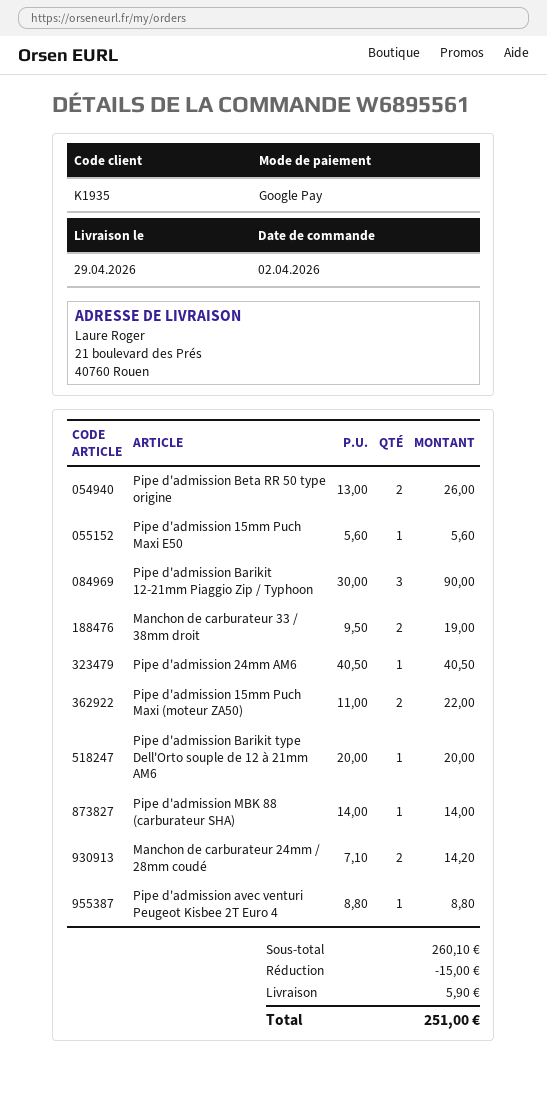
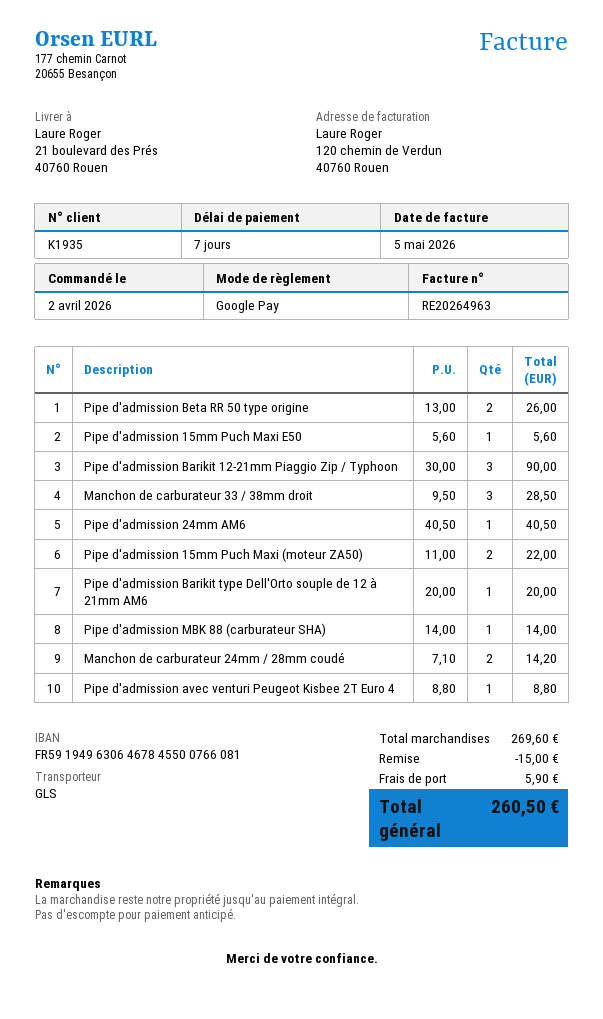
Manchon de carburateur 33 / 38mm droit: 2 x 9.50 = 19.00 -> 3 x 9.50 = 28.50
subtotal: 260.10 -> 269.60
total: 251.00 -> 260.50

